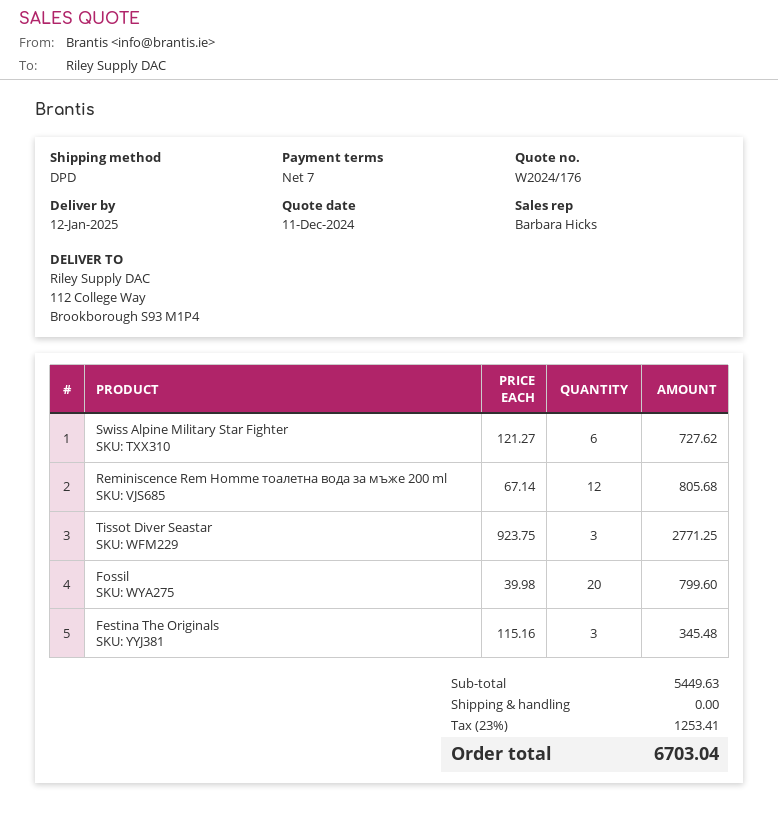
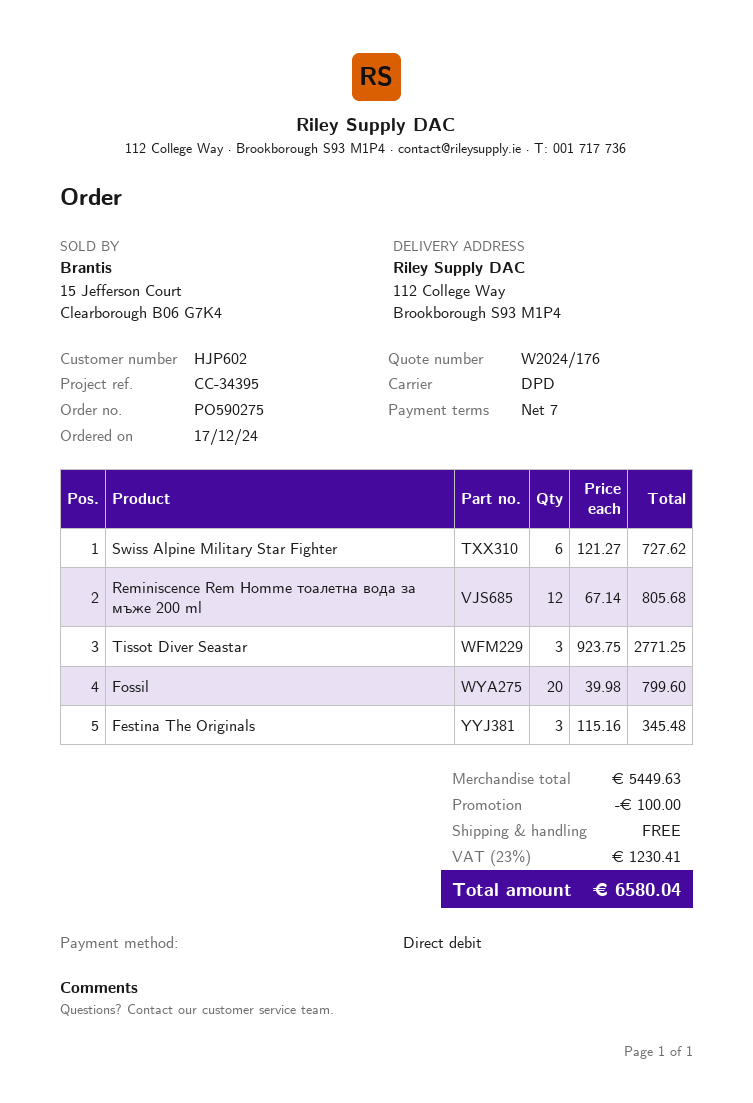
discount: none -> 100.00
tax: 23% = 1253.41 -> 23% = 1230.41
total: 6703.04 -> 6580.04

